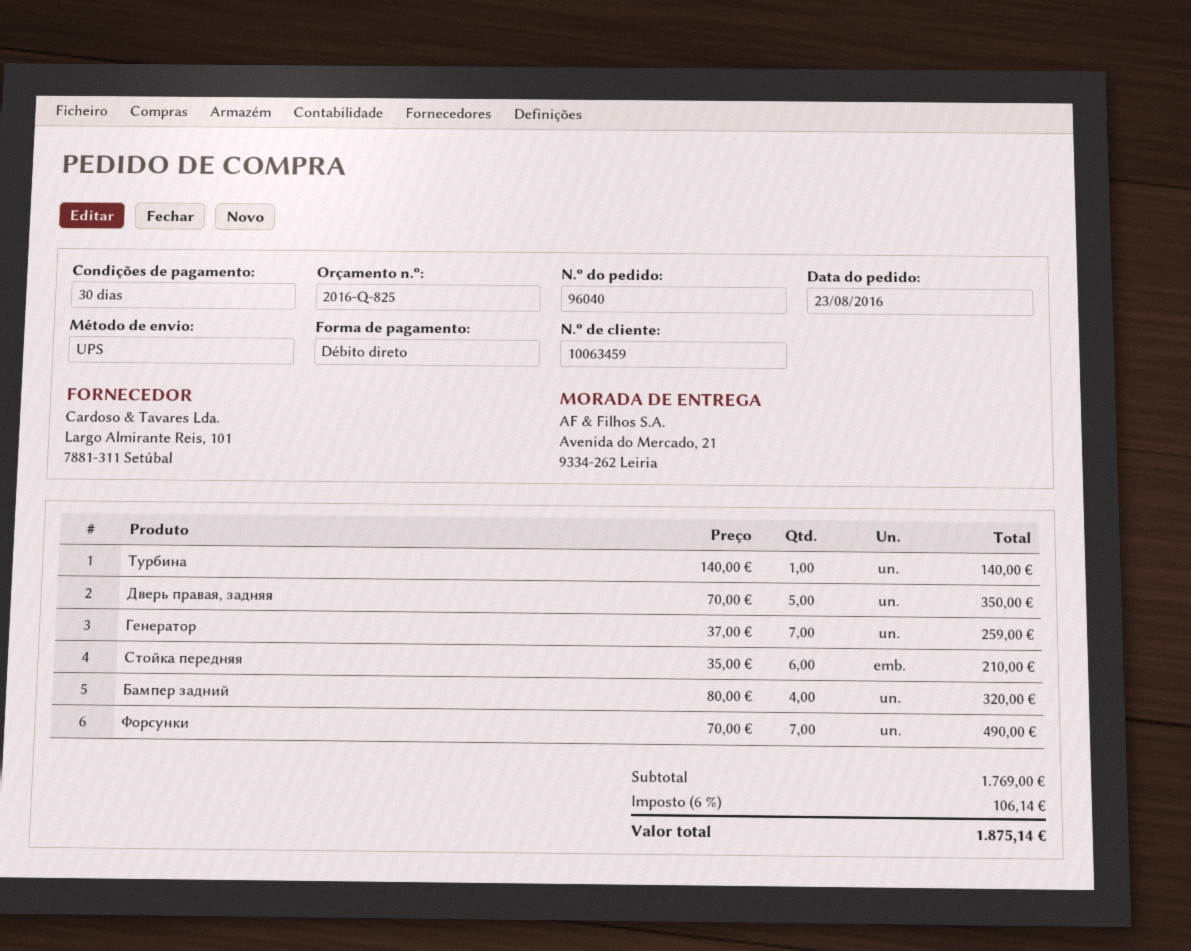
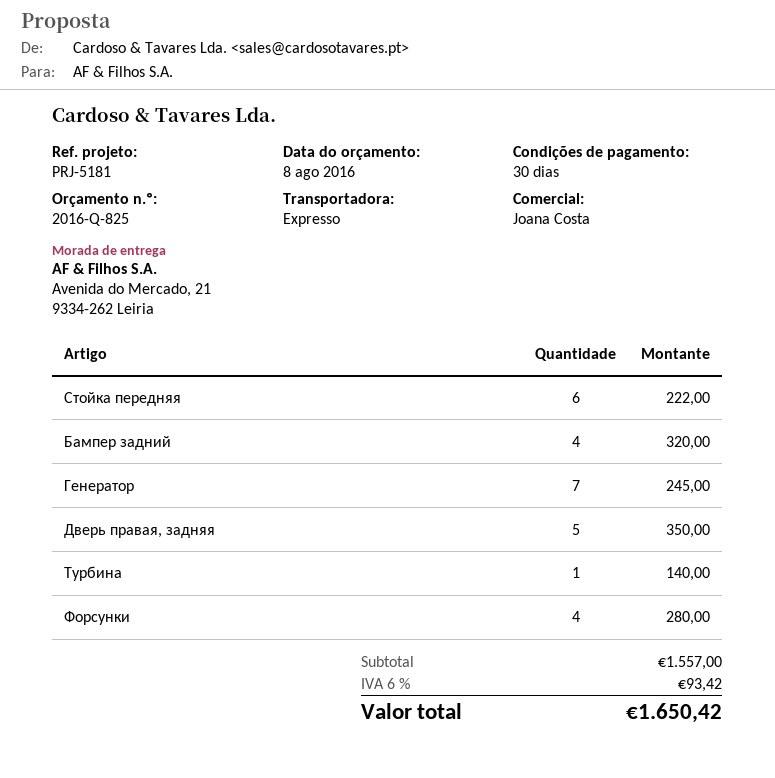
shipping method: UPS -> express
Генератор: 7 for 259.00 -> 7 for 245.00
Стойка передняя: 6 for 210.00 -> 6 for 222.00
Форсунки: 7 for 490.00 -> 4 for 280.00
subtotal: 1769.00 -> 1557.00
tax: 6% = 106.14 -> 6% = 93.42
total: 1875.14 -> 1650.42

